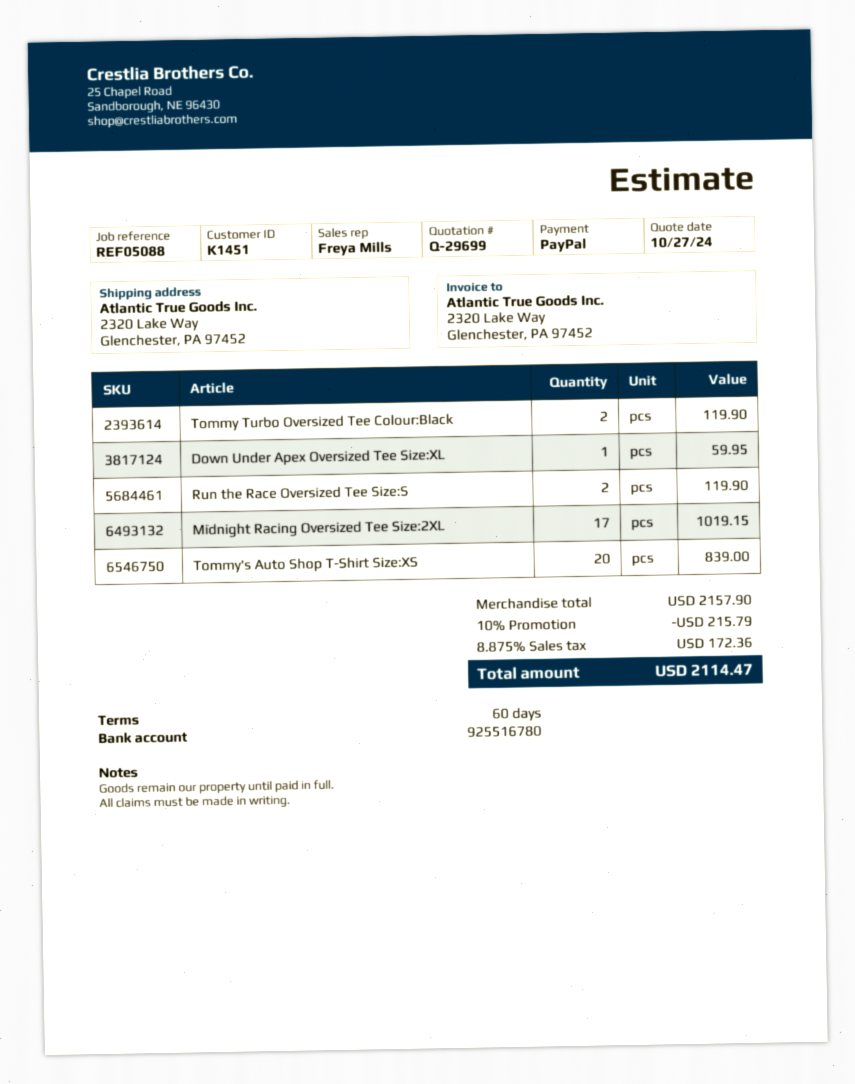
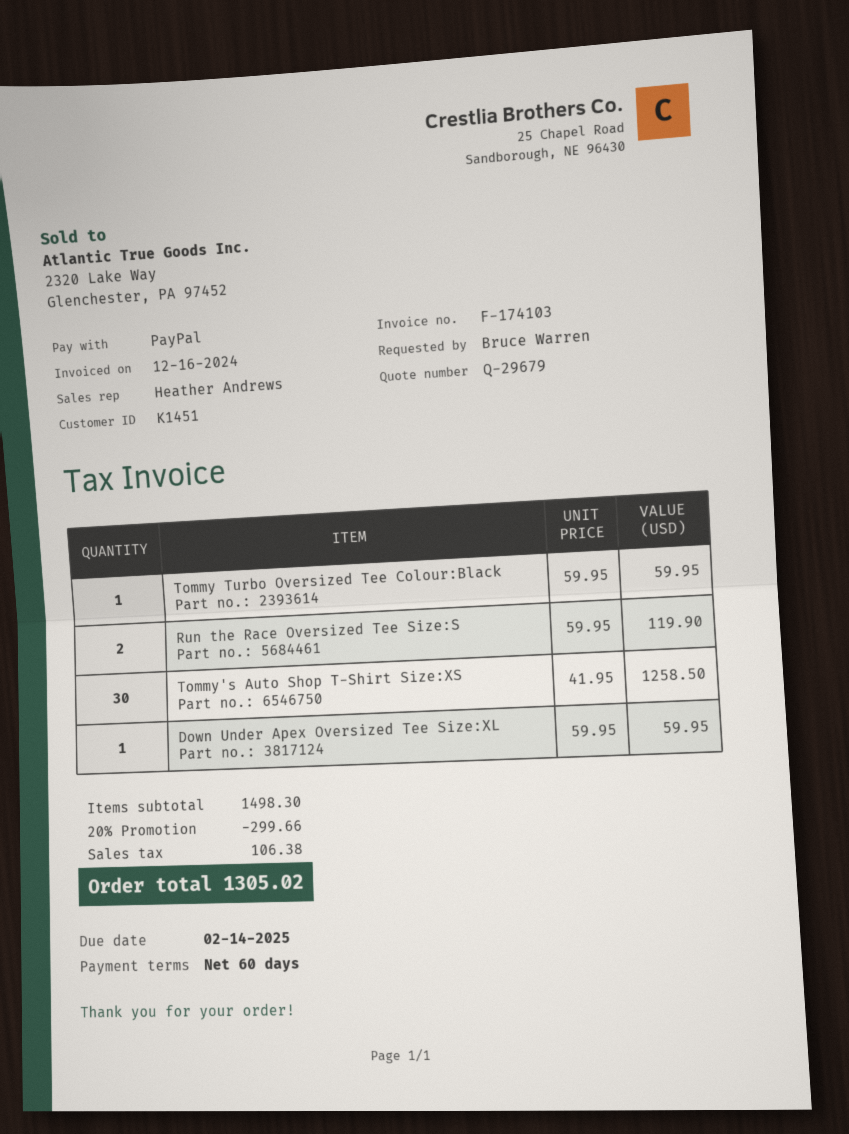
quote number: Q-29699 -> Q-29679
sales rep: Freya Mills -> Heather Andrews
Tommy Turbo Oversized Tee Colour:Black: 2 for 119.90 -> 1 for 59.95
Midnight Racing Oversized Tee Size:2XL: 17 for 1019.15 -> none
Tommy's Auto Shop T-Shirt Size:XS: 20 for 839.00 -> 30 for 1258.50
subtotal: 2157.90 -> 1498.30
discount: 10% = 215.79 -> 20% = 299.66
tax: 172.36 -> 106.38
total: 2114.47 -> 1305.02

